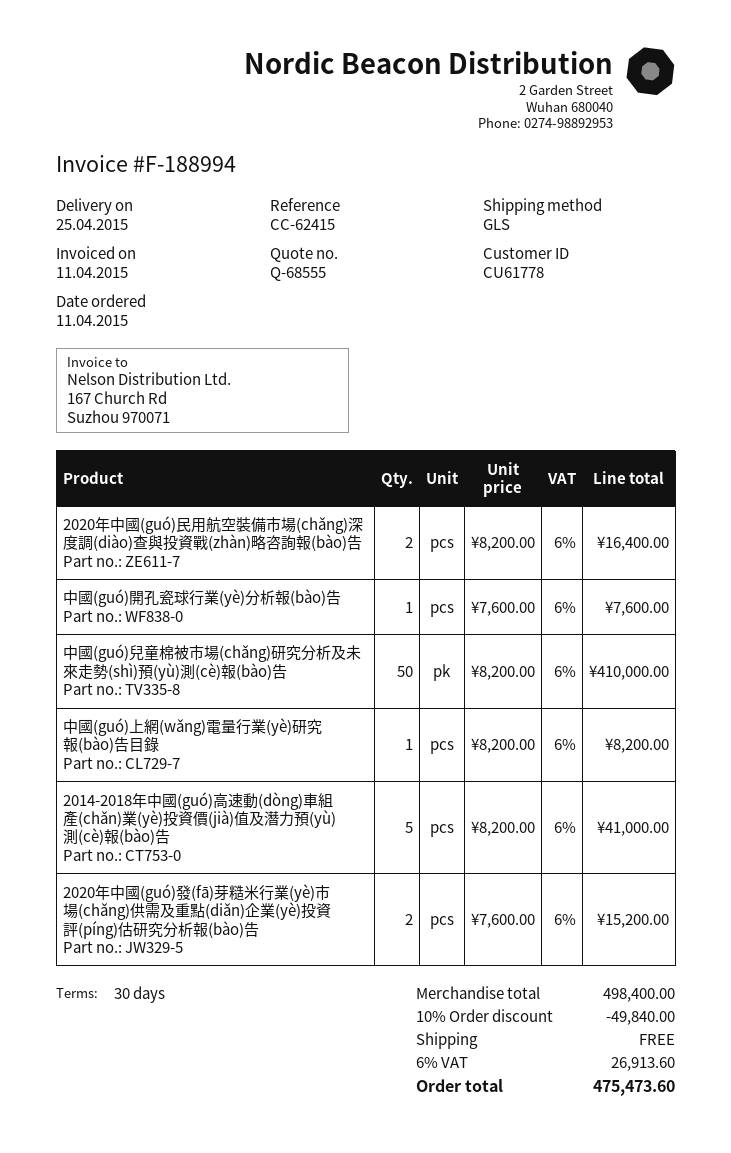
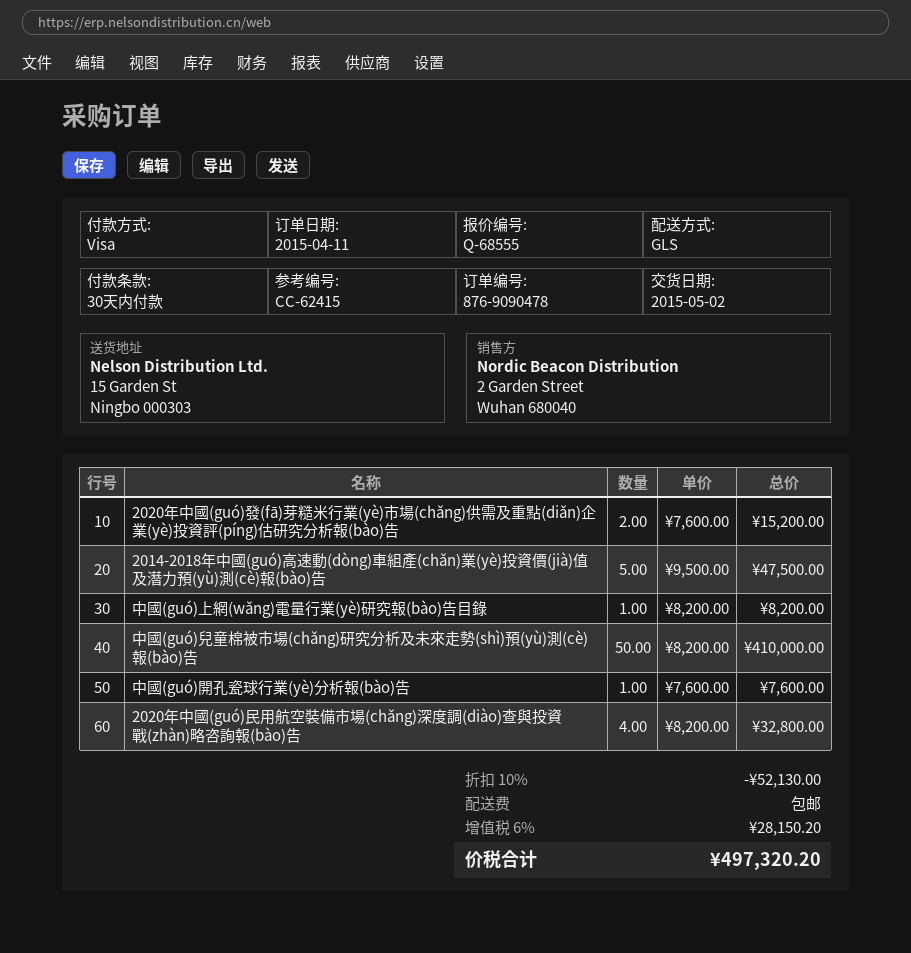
delivery date: 2015-04-25 -> 2015-05-02
2020年中國(guó)民用航空裝備市場(chǎng)深度調(diào)查與投資戰(zhàn)略咨詢報(bào)告: 2 x 8200.00 = 16400.00 -> 4 x 8200.00 = 32800.00
2014-2018年中國(guó)高速動(dòng)車組產(chǎn)業(yè)投資價(jià)值及潛力預(yù)測(cè)報(bào)告: 5 x 8200.00 = 41000.00 -> 5 x 9500.00 = 47500.00
discount: 10% = 49840.00 -> 10% = 52130.00
tax: 6% = 26913.60 -> 6% = 28150.20
total: 475473.60 -> 497320.20

